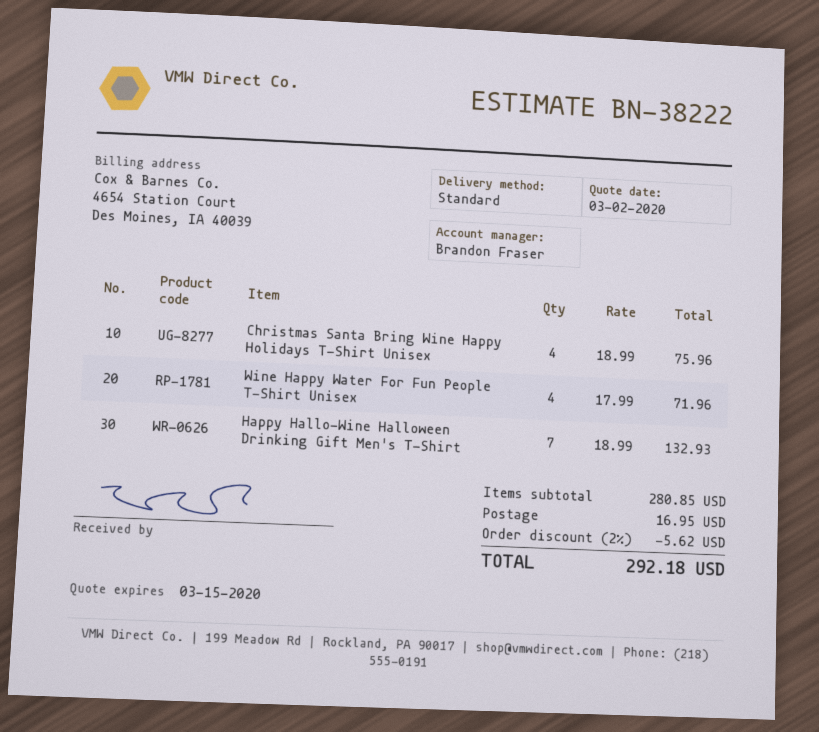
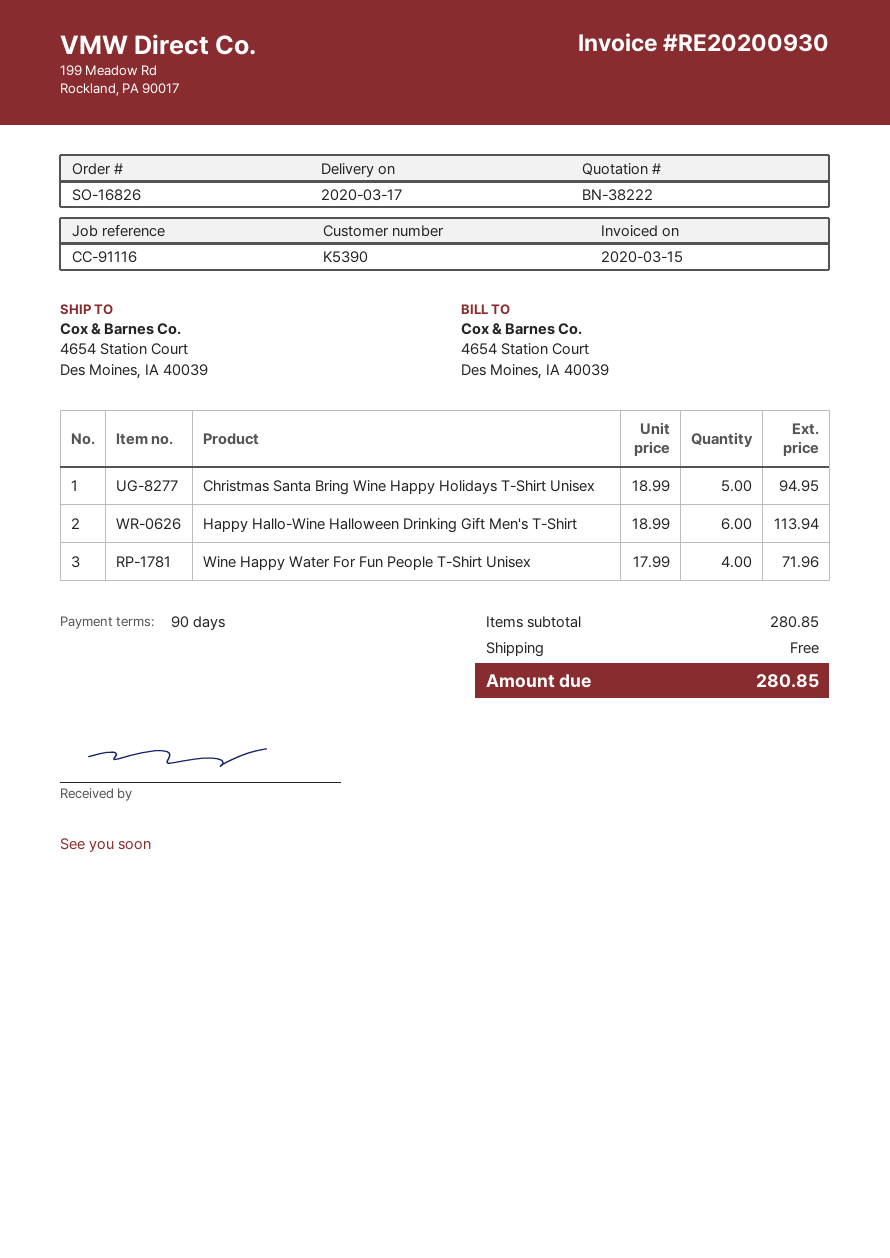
Christmas Santa Bring Wine Happy Holidays T-Shirt Unisex: 4 x 18.99 = 75.96 -> 5 x 18.99 = 94.95
Happy Hallo-Wine Halloween Drinking Gift Men's T-Shirt: 7 x 18.99 = 132.93 -> 6 x 18.99 = 113.94
discount: 2% = 5.62 -> none
shipping: 16.95 -> 0.00
total: 292.18 -> 280.85

